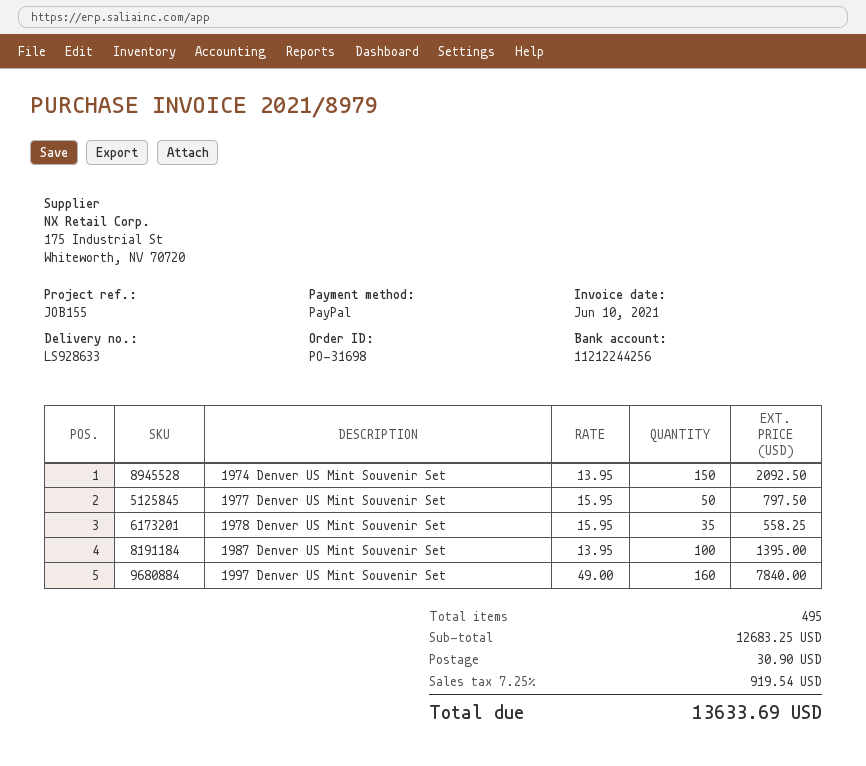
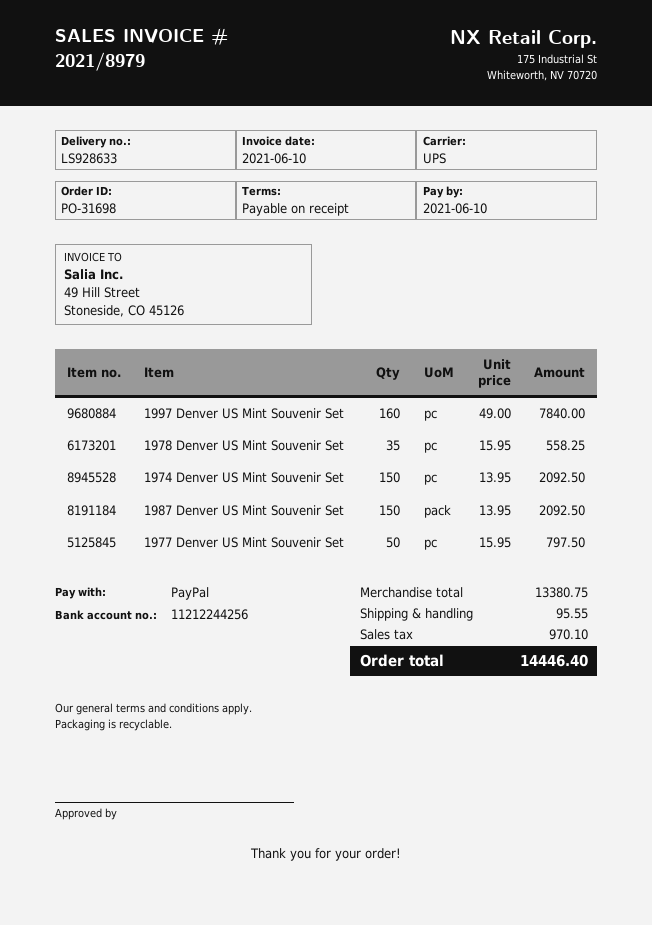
1987 Denver US Mint Souvenir Set: 100 x 13.95 = 1395.00 -> 150 x 13.95 = 2092.50
subtotal: 12683.25 -> 13380.75
shipping: 30.90 -> 95.55
tax: 919.54 -> 970.10
total: 13633.69 -> 14446.40

